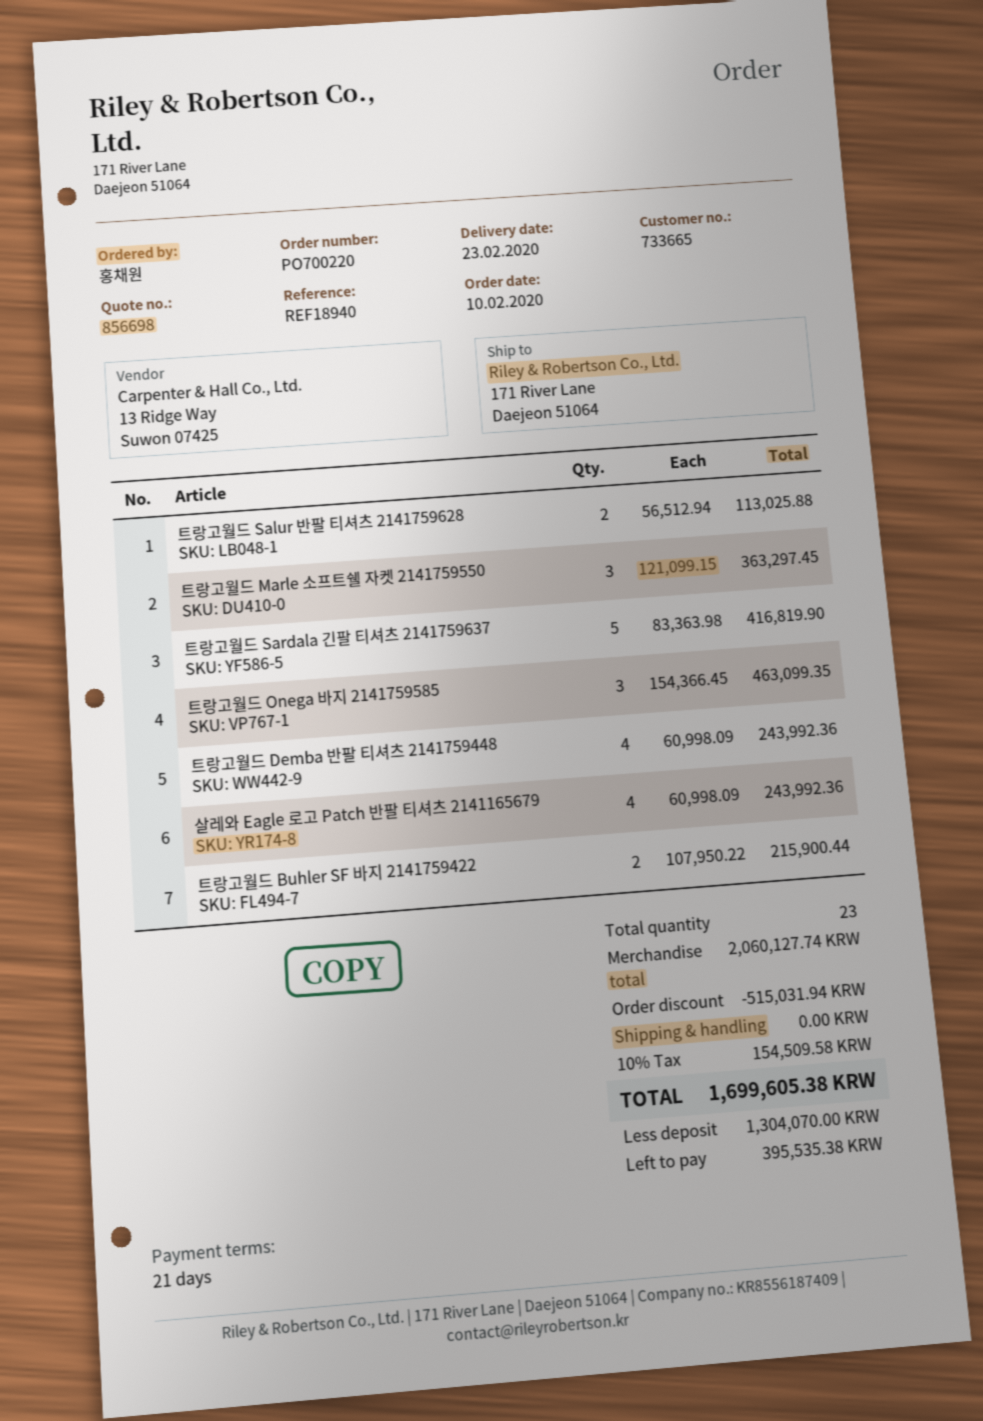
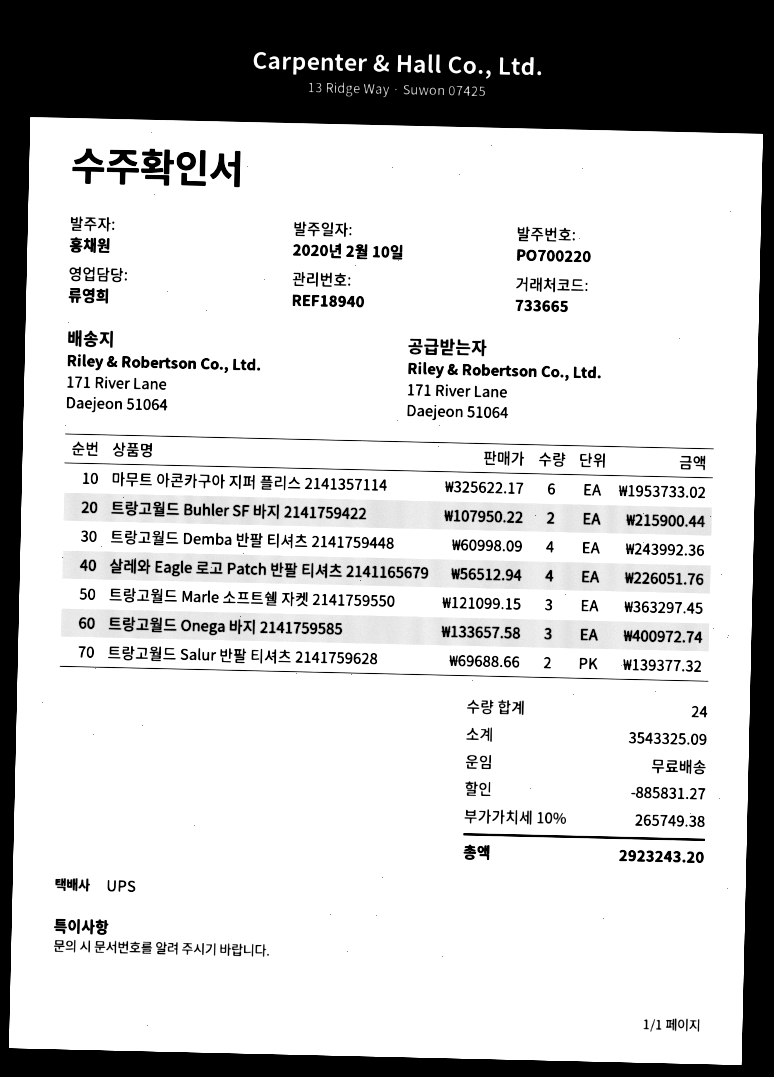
트랑고월드 Salur 반팔 티셔츠 2141759628: 2 x 56512.94 = 113025.88 -> 2 x 69688.66 = 139377.32
트랑고월드 Sardala 긴팔 티셔츠 2141759637: 5 x 83363.98 = 416819.90 -> none
트랑고월드 Onega 바지 2141759585: 3 x 154366.45 = 463099.35 -> 3 x 133657.58 = 400972.74
살레와 Eagle 로고 Patch 반팔 티셔츠 2141165679: 4 x 60998.09 = 243992.36 -> 4 x 56512.94 = 226051.76
마무트 아콘카구아 지퍼 플리스 2141357114: none -> 6 x 325622.17 = 1953733.02
total quantity: 23 -> 24
subtotal: 2060127.74 -> 3543325.09
discount: 515031.94 -> 885831.27
tax: 10% = 154509.58 -> 10% = 265749.38
total: 1699605.38 -> 2923243.20

